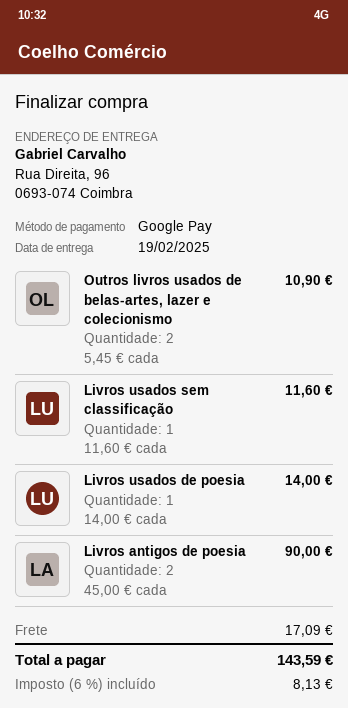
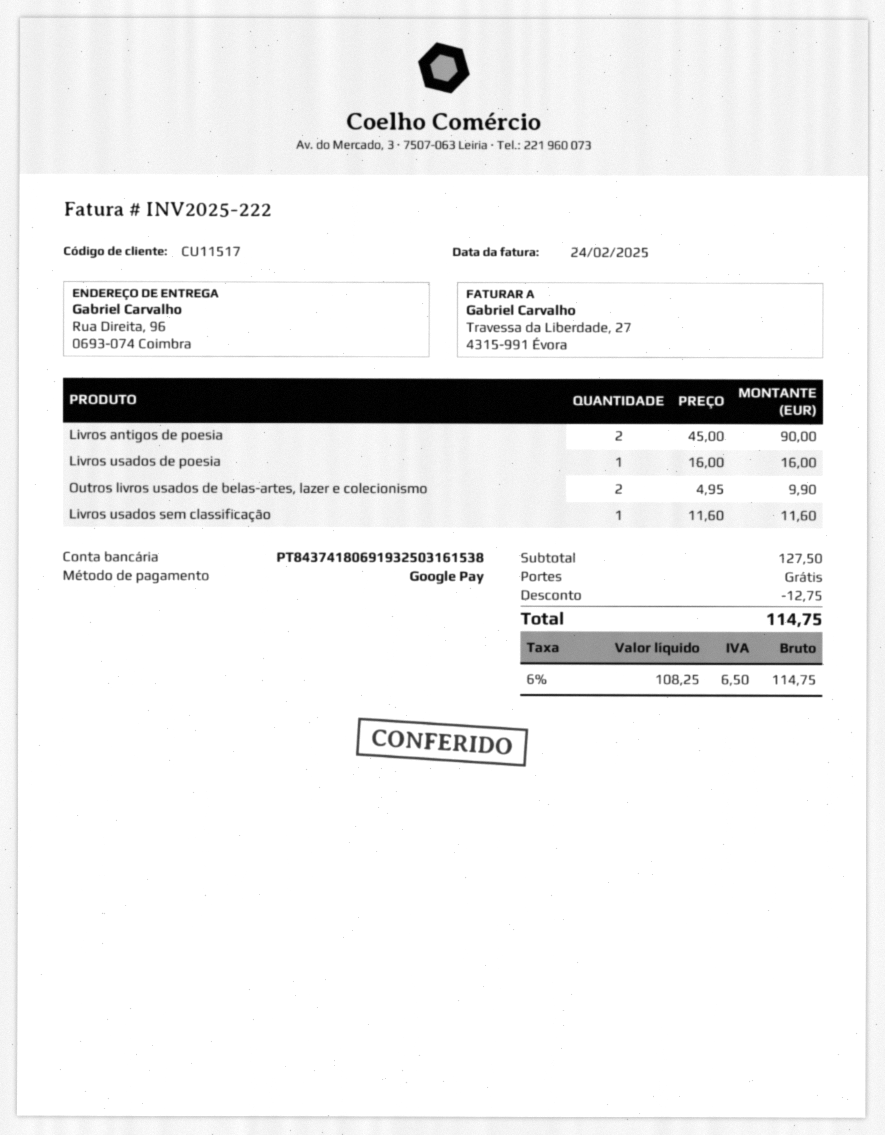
Outros livros usados de belas-artes, lazer e colecionismo: 2 x 5.45 = 10.90 -> 2 x 4.95 = 9.90
Livros usados de poesia: 1 x 14.00 = 14.00 -> 1 x 16.00 = 16.00
discount: none -> 12.75
shipping: 17.09 -> 0.00
tax: 6% = 8.13 -> 6% = 6.50
total: 143.59 -> 114.75

